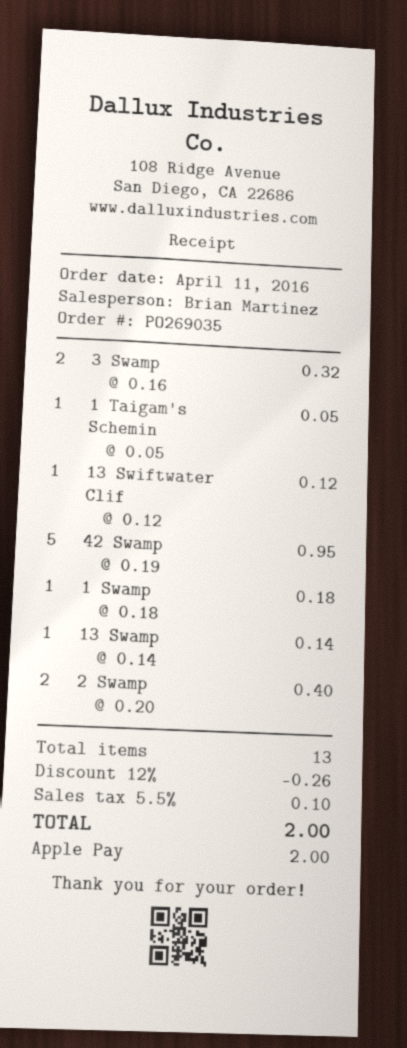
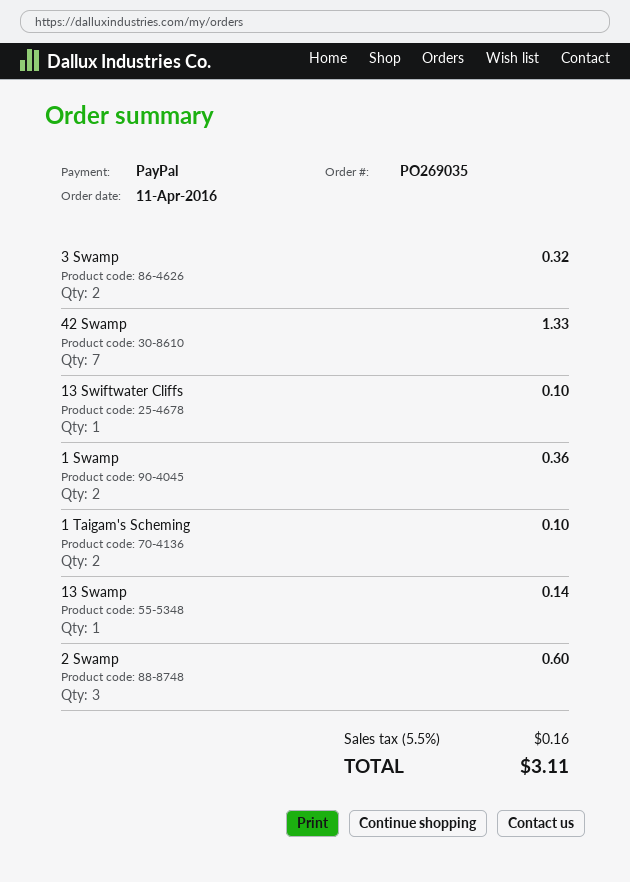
payment method: Apple Pay -> PayPal
1 Taigam's Schemin: 1 for 0.05 -> 2 for 0.10
13 Swiftwater Clif: 1 for 0.12 -> 1 for 0.10
42 Swamp: 5 for 0.95 -> 7 for 1.33
1 Swamp: 1 for 0.18 -> 2 for 0.36
2 Swamp: 2 for 0.40 -> 3 for 0.60
discount: 12% = 0.26 -> none
tax: 5.5% = 0.10 -> 5.5% = 0.16
total: 2.00 -> 3.11

